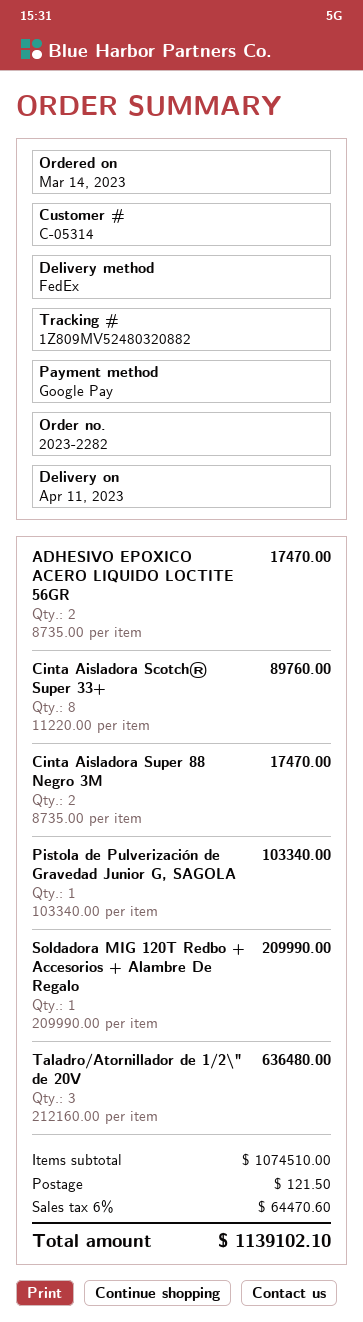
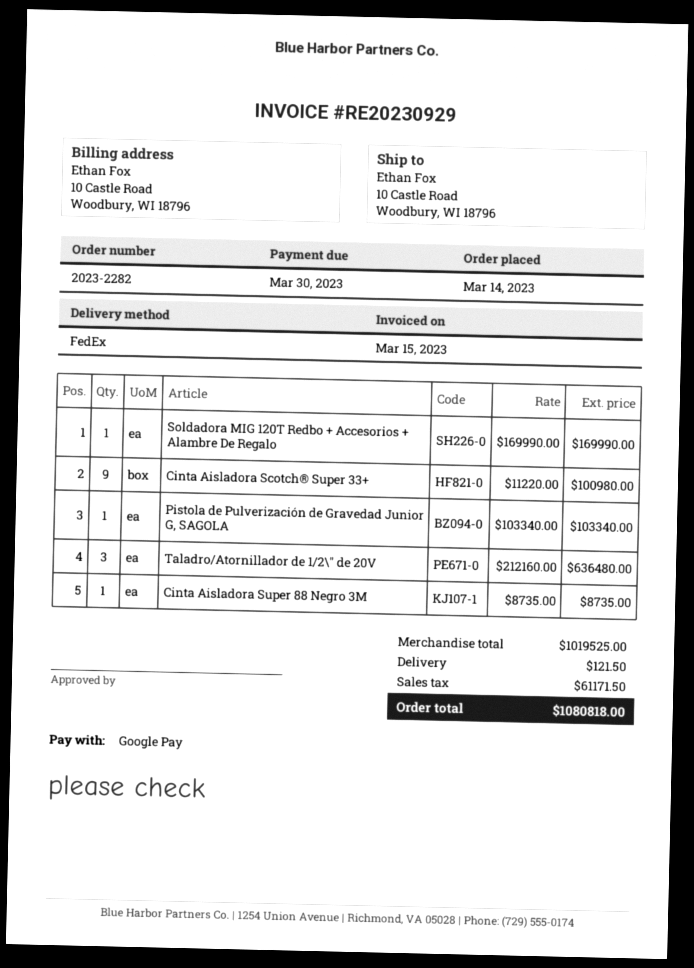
ADHESIVO EPOXICO ACERO LIQUIDO LOCTITE 56GR: 2 x 8735.00 = 17470.00 -> none
Cinta Aisladora Scotch® Super 33+: 8 x 11220.00 = 89760.00 -> 9 x 11220.00 = 100980.00
Cinta Aisladora Super 88 Negro 3M: 2 x 8735.00 = 17470.00 -> 1 x 8735.00 = 8735.00
Soldadora MIG 120T Redbo + Accesorios + Alambre De Regalo: 1 x 209990.00 = 209990.00 -> 1 x 169990.00 = 169990.00
subtotal: 1074510.00 -> 1019525.00
tax: 64470.60 -> 61171.50
total: 1139102.10 -> 1080818.00

